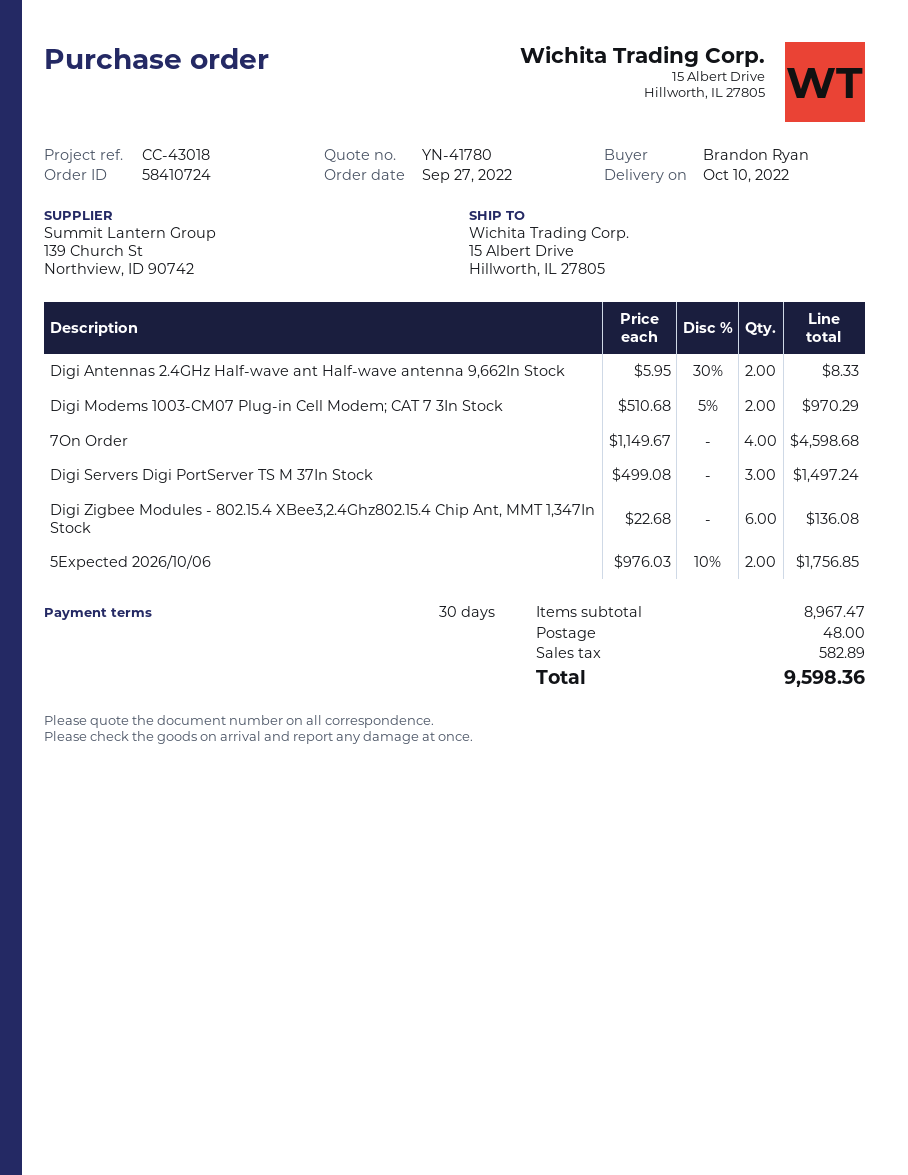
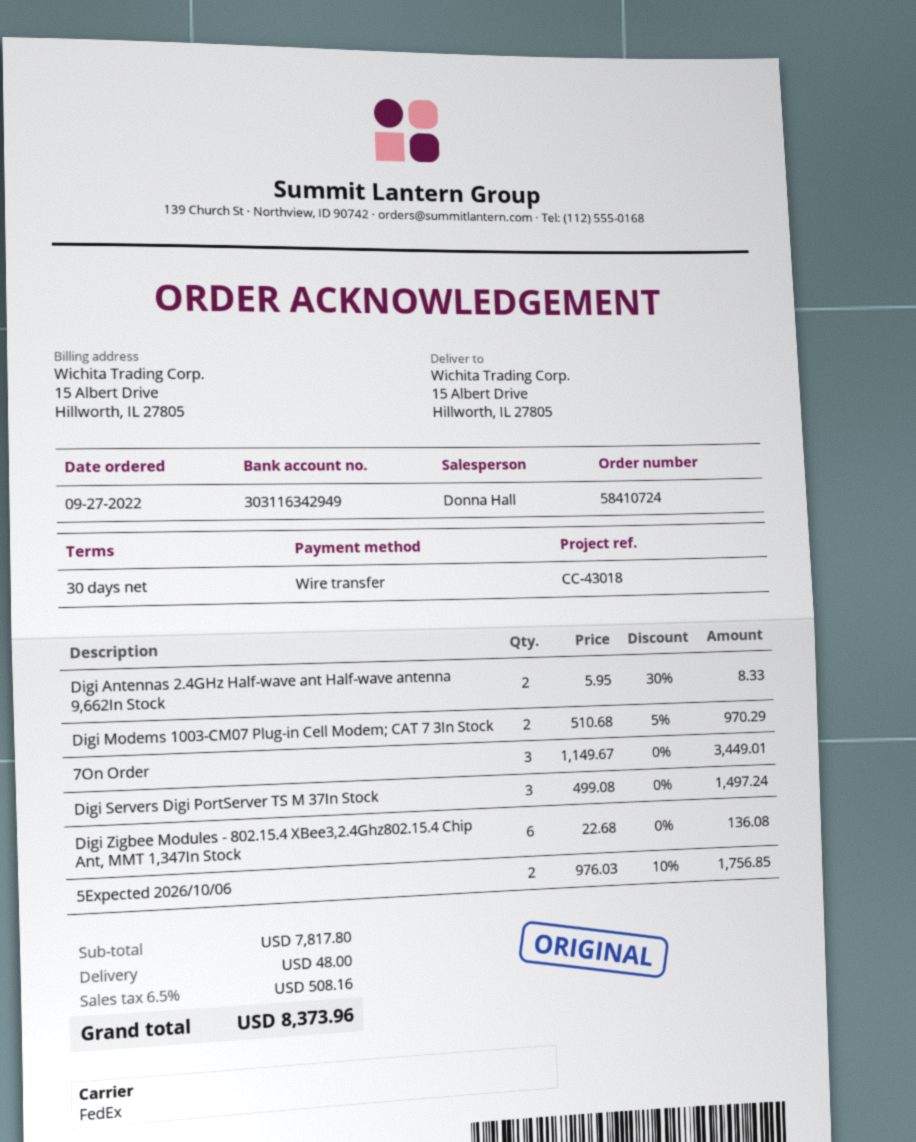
7On Order: 4 x 1149.67 = 4598.68 -> 3 x 1149.67 = 3449.01
subtotal: 8967.47 -> 7817.80
tax: 582.89 -> 508.16
total: 9598.36 -> 8373.96

